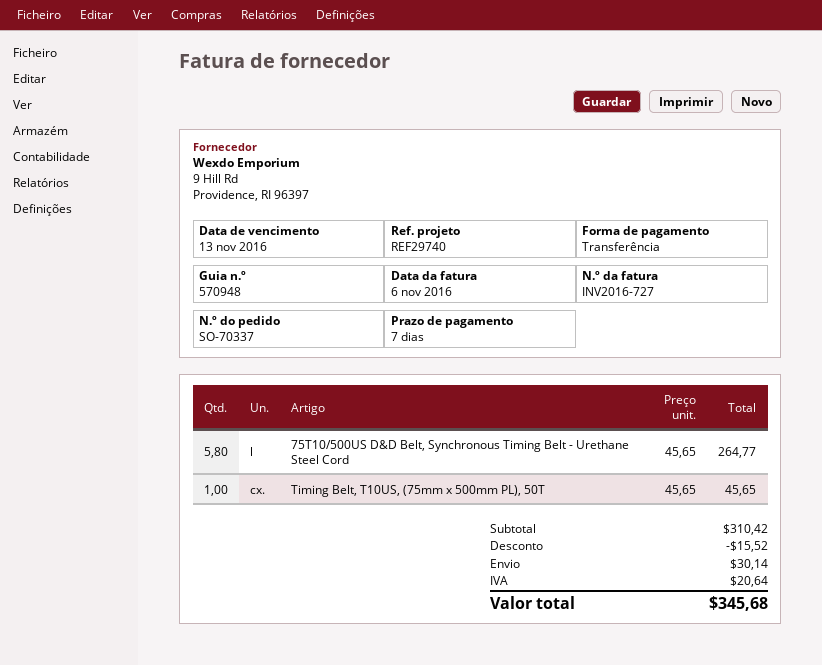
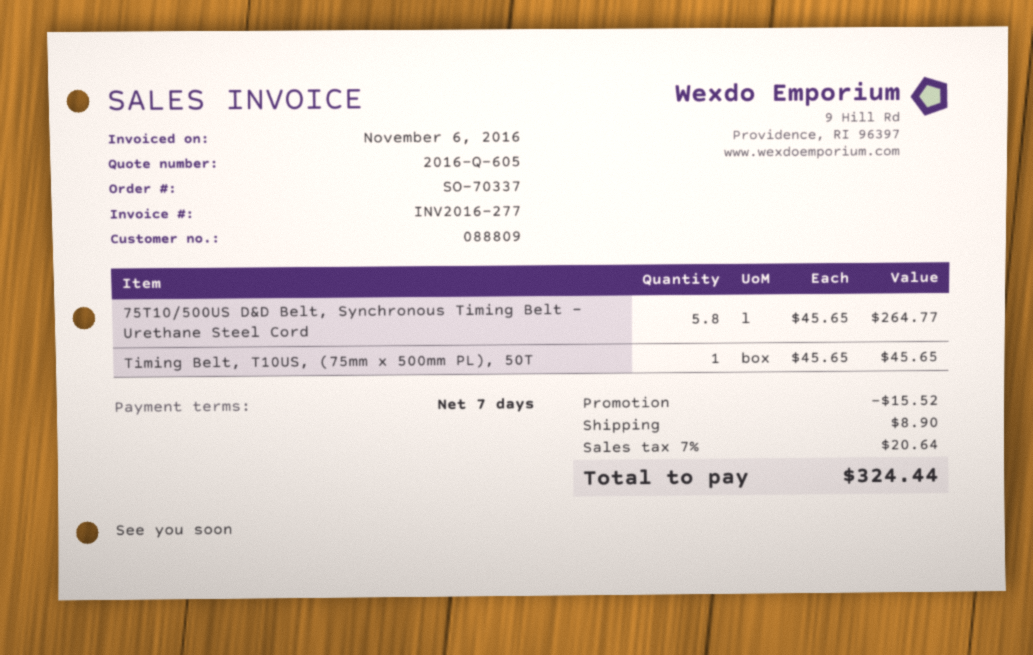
invoice number: INV2016-727 -> INV2016-277
shipping: 30.14 -> 8.90
total: 345.68 -> 324.44

